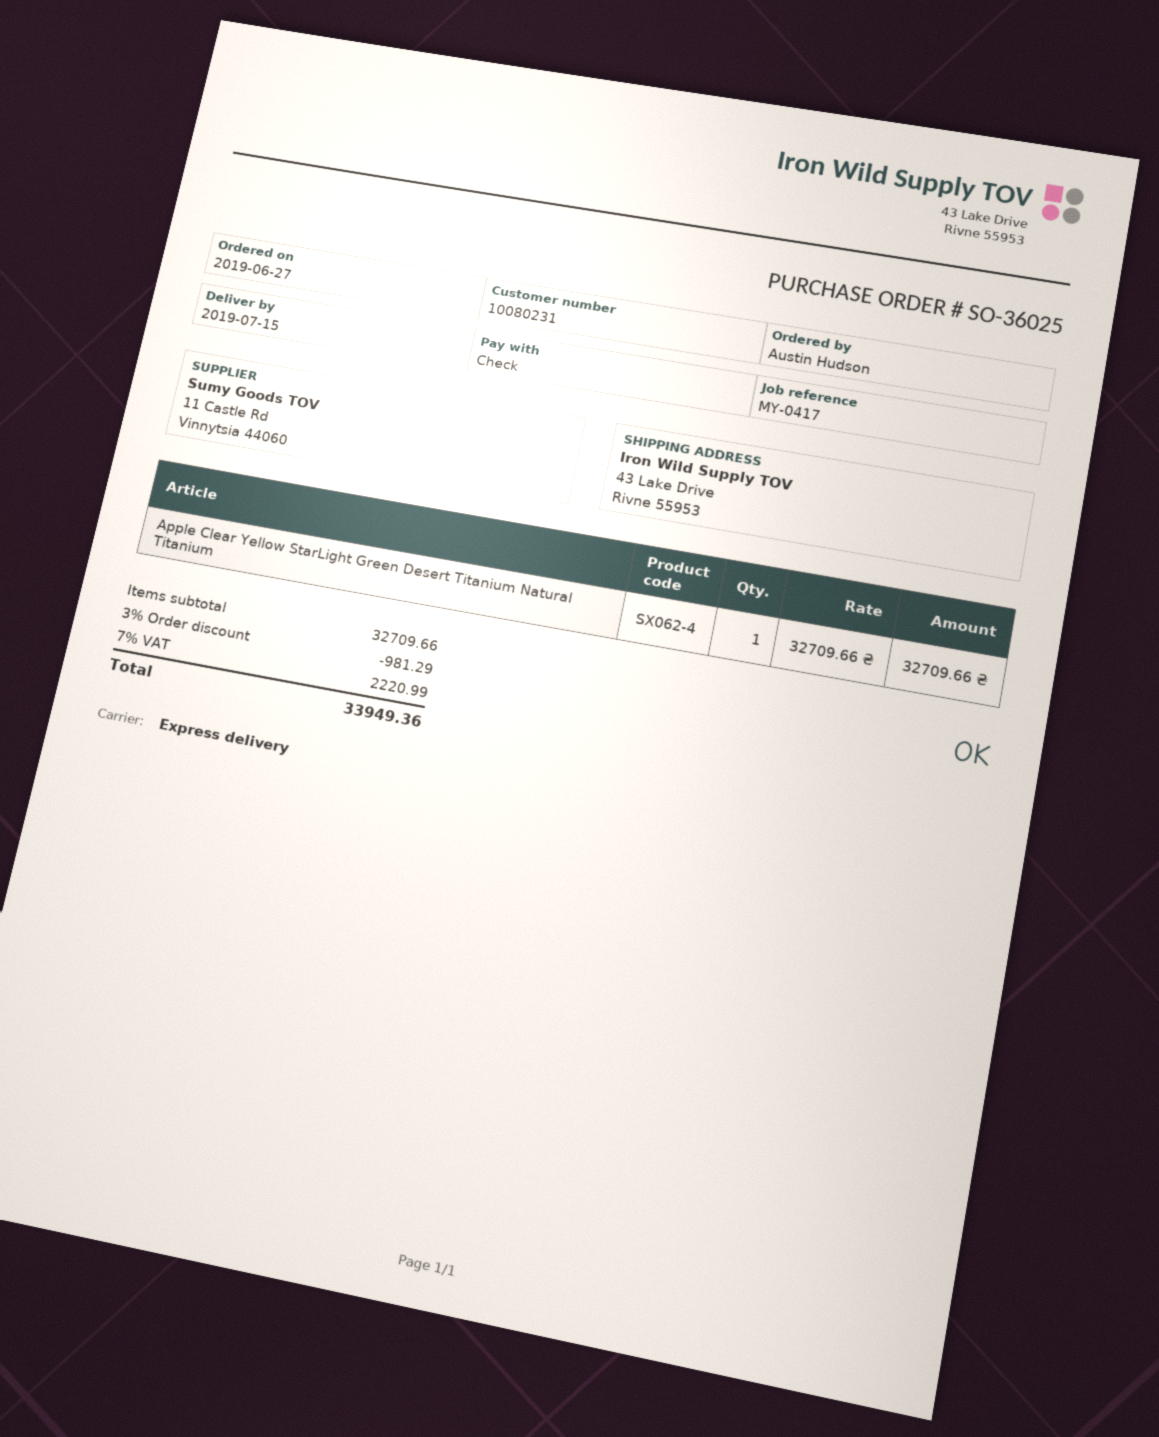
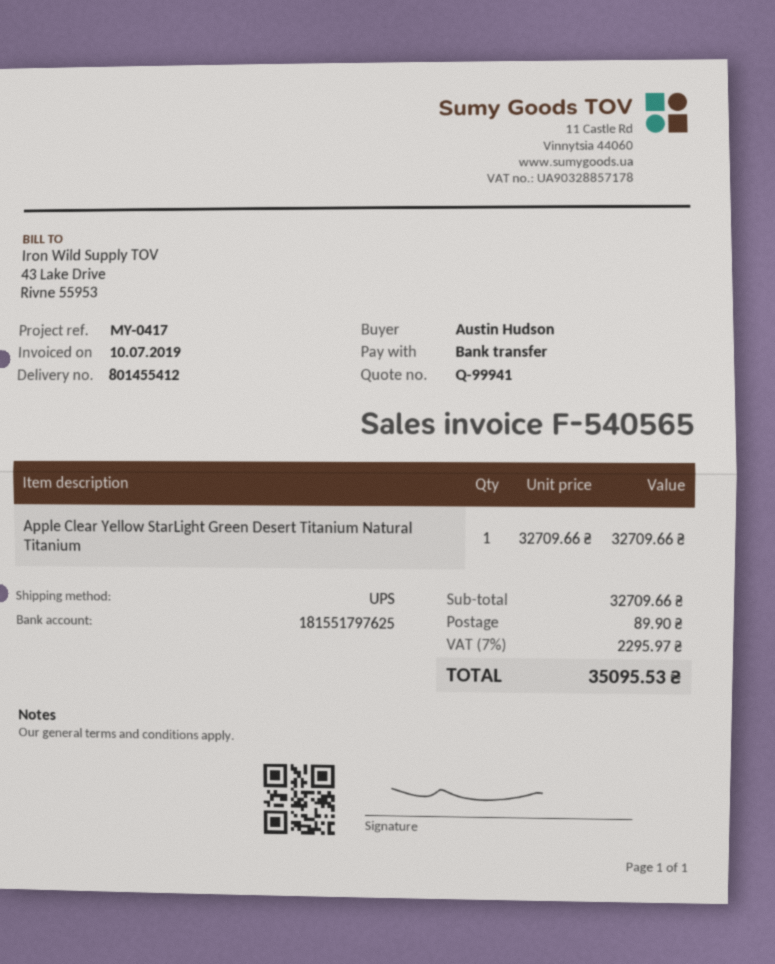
payment method: cheque -> bank transfer
shipping method: express -> UPS
discount: 3% = 981.29 -> none
shipping: none -> 89.90
tax: 7% = 2220.99 -> 7% = 2295.97
total: 33949.36 -> 35095.53

